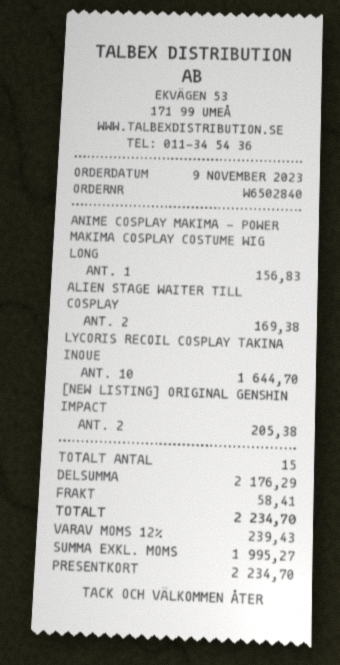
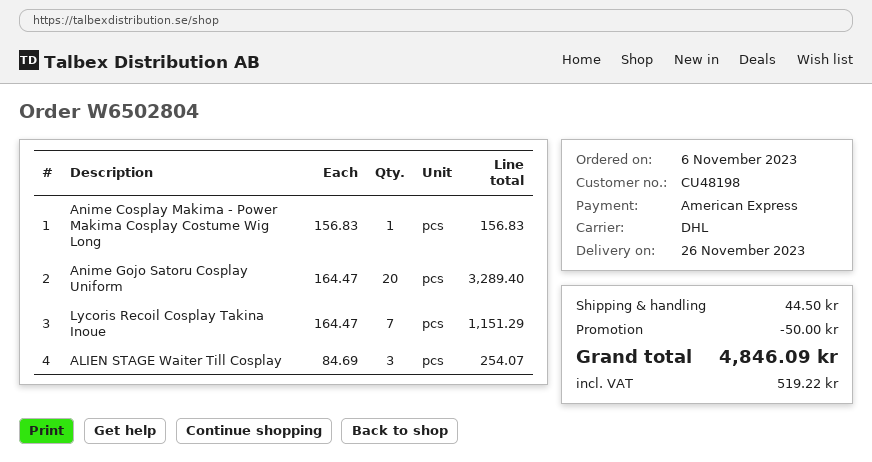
order number: W6502840 -> W6502804
order date: 2023-11-09 -> 2023-11-06
payment method: gift card -> American Express
ALIEN STAGE WAITER TILL COSPLAY: 2 for 169.38 -> 3 for 254.07
LYCORIS RECOIL COSPLAY TAKINA INOUE: 10 for 1644.70 -> 7 for 1151.29
[NEW LISTING] ORIGINAL GENSHIN IMPACT: 2 for 205.38 -> none
Anime Gojo Satoru Cosplay Uniform: none -> 20 for 3289.40
discount: none -> 50.00
shipping: 58.41 -> 44.50
tax: 239.43 -> 519.22
total: 2234.70 -> 4846.09

